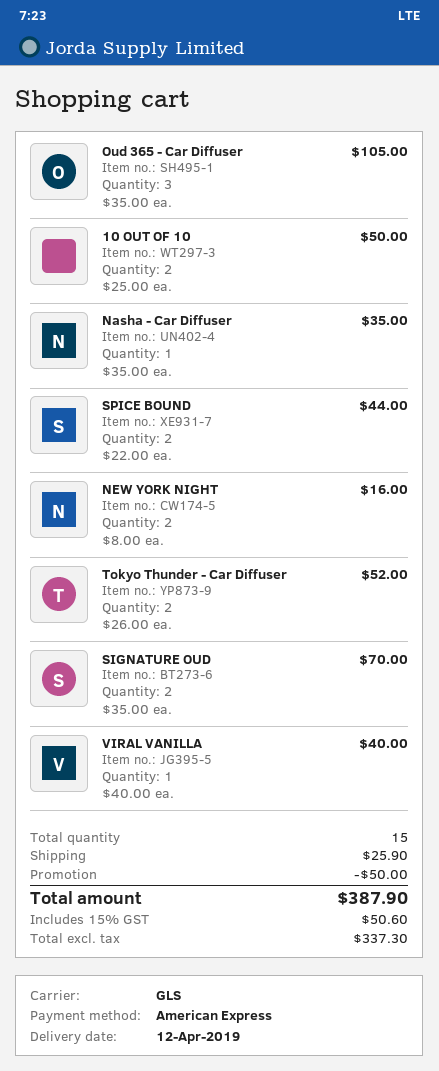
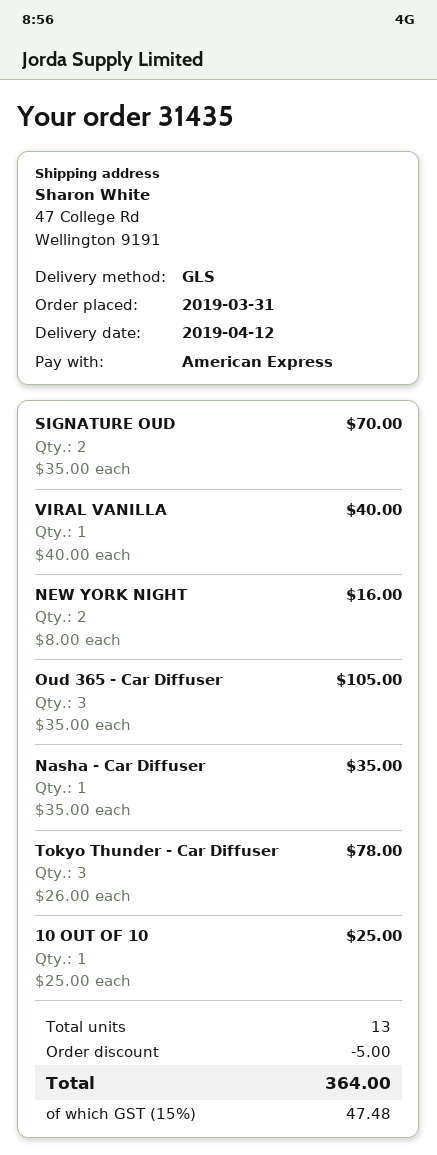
10 OUT OF 10: 2 x 25.00 = 50.00 -> 1 x 25.00 = 25.00
SPICE BOUND: 2 x 22.00 = 44.00 -> none
Tokyo Thunder - Car Diffuser: 2 x 26.00 = 52.00 -> 3 x 26.00 = 78.00
total quantity: 15 -> 13
discount: 50.00 -> 5.00
shipping: 25.90 -> none
tax: 15% = 50.60 -> 15% = 47.48
total: 387.90 -> 364.00

